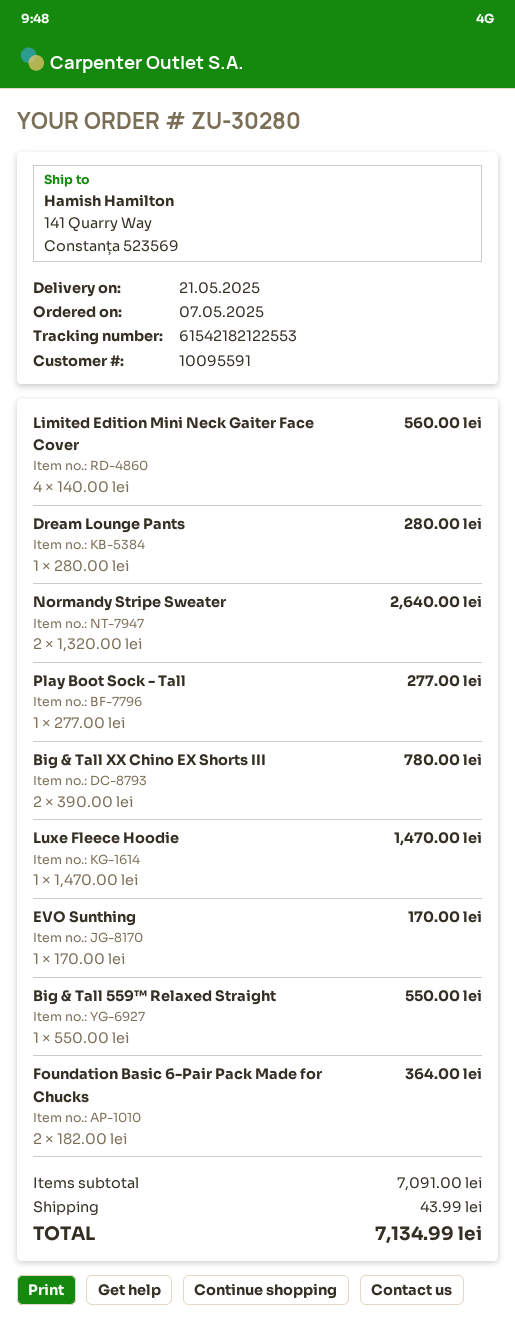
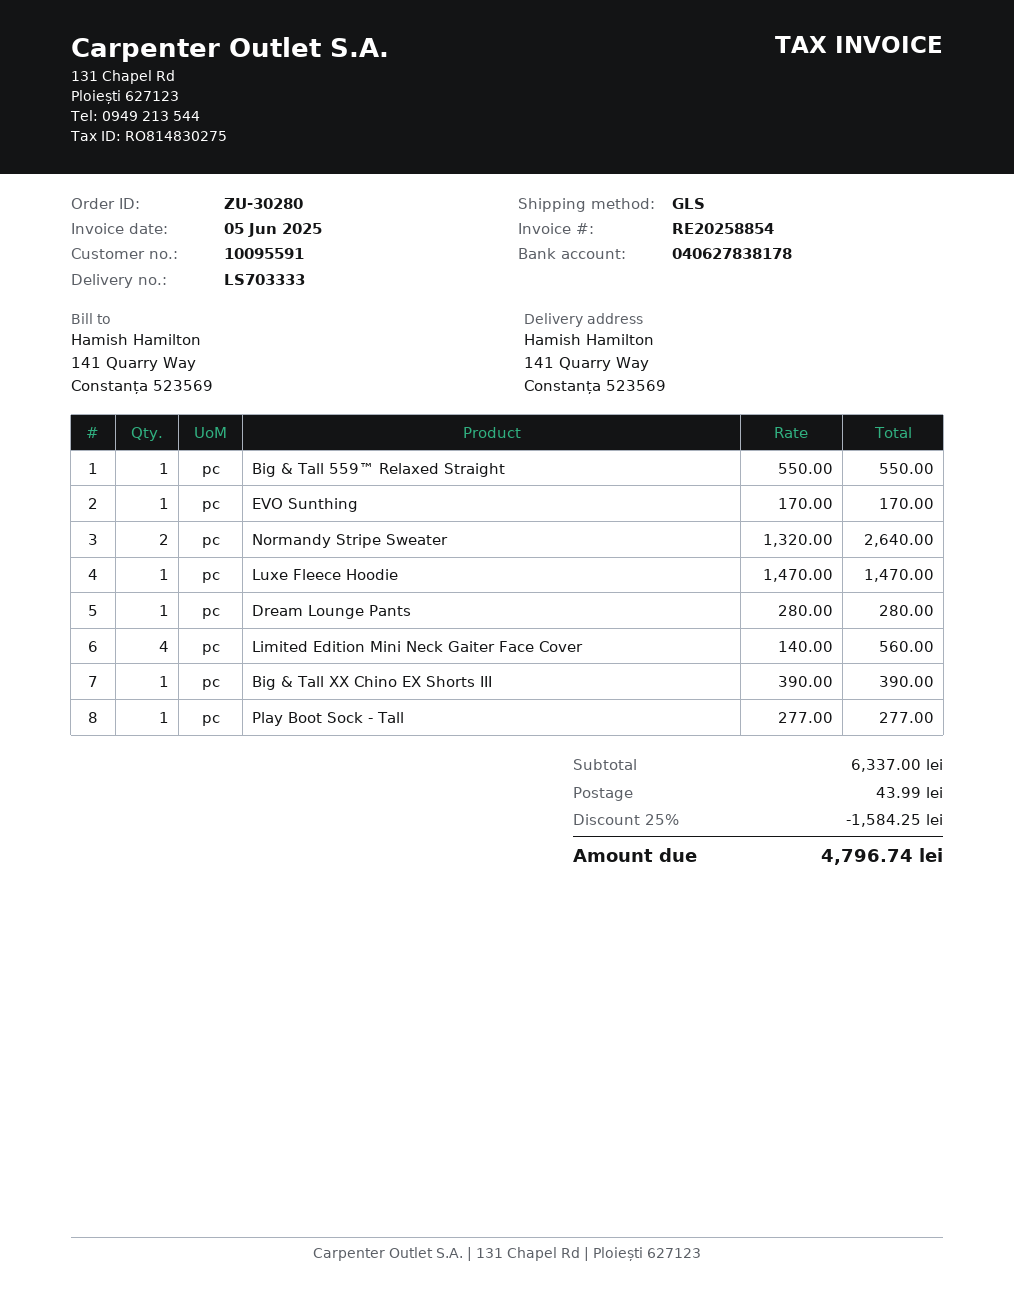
Big & Tall XX Chino EX Shorts III: 2 x 390.00 = 780.00 -> 1 x 390.00 = 390.00
Foundation Basic 6-Pair Pack Made for Chucks: 2 x 182.00 = 364.00 -> none
subtotal: 7091.00 -> 6337.00
discount: none -> 25% = 1584.25
total: 7134.99 -> 4796.74

